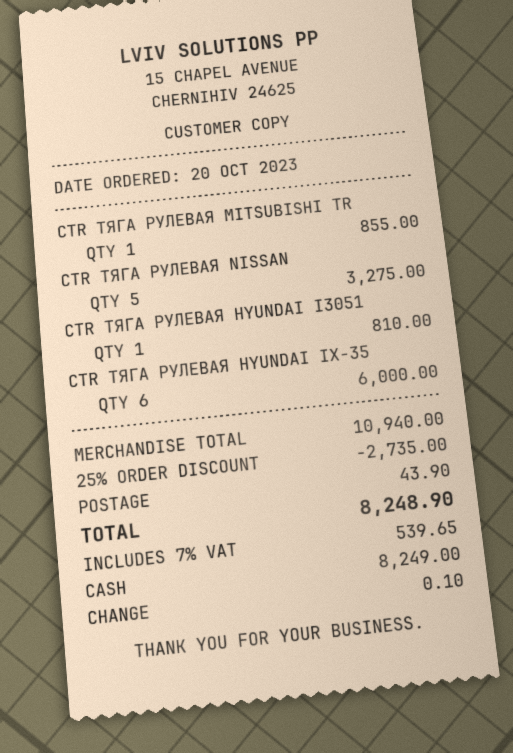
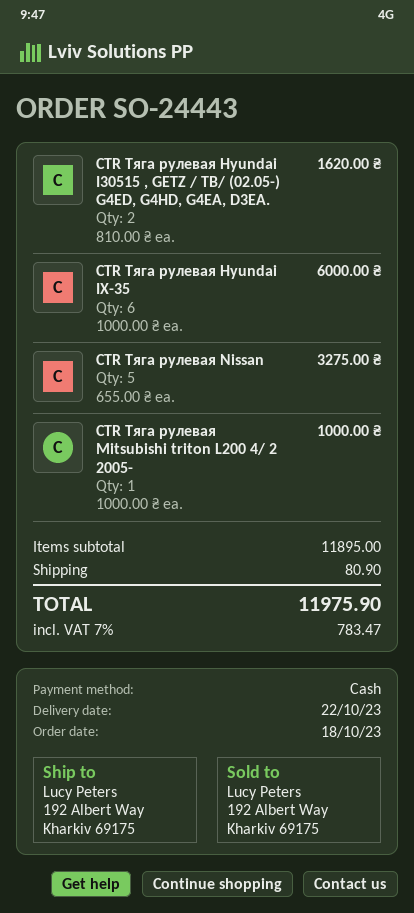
order date: 2023-10-20 -> 2023-10-18
CTR ТЯГА РУЛЕВАЯ MITSUBISHI TR: 1 for 855.00 -> 1 for 1000.00
CTR ТЯГА РУЛЕВАЯ HYUNDAI I3051: 1 for 810.00 -> 2 for 1620.00
subtotal: 10940.00 -> 11895.00
discount: 25% = 2735.00 -> none
shipping: 43.90 -> 80.90
tax: 7% = 539.65 -> 7% = 783.47
total: 8248.90 -> 11975.90

